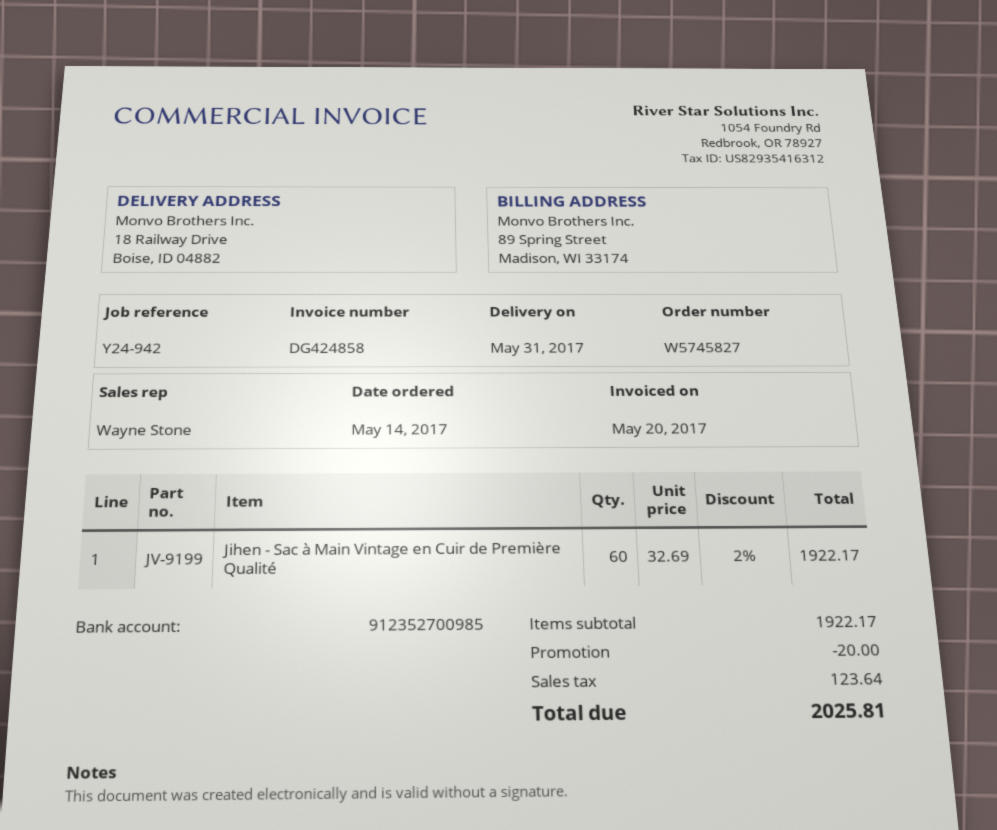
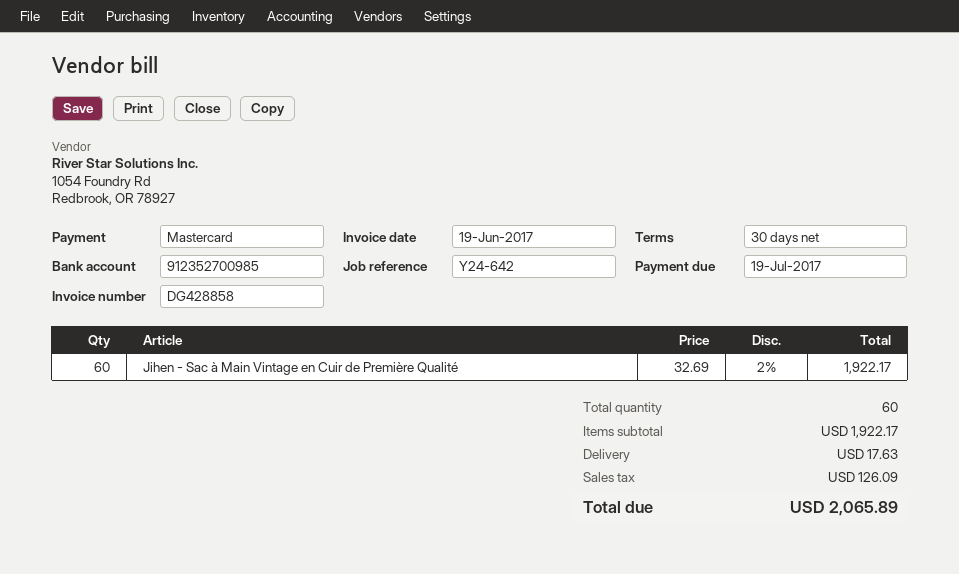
invoice number: DG424858 -> DG428858
invoice date: 2017-05-20 -> 2017-06-19
reference: Y24-942 -> Y24-642
discount: 20.00 -> none
shipping: none -> 17.63
tax: 123.64 -> 126.09
total: 2025.81 -> 2065.89

